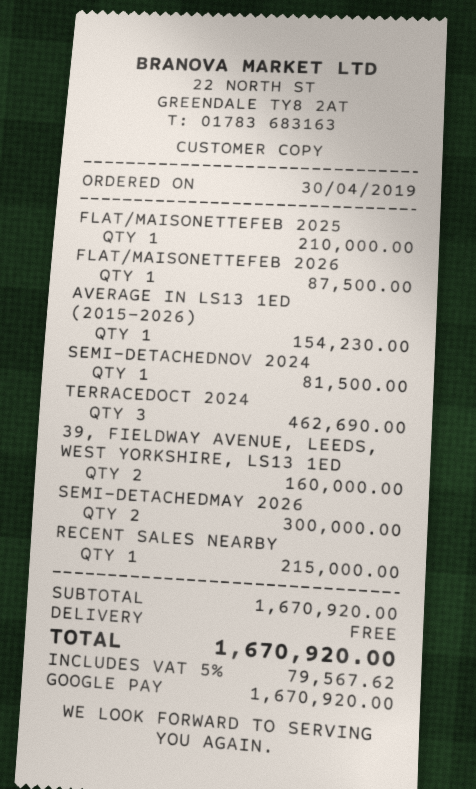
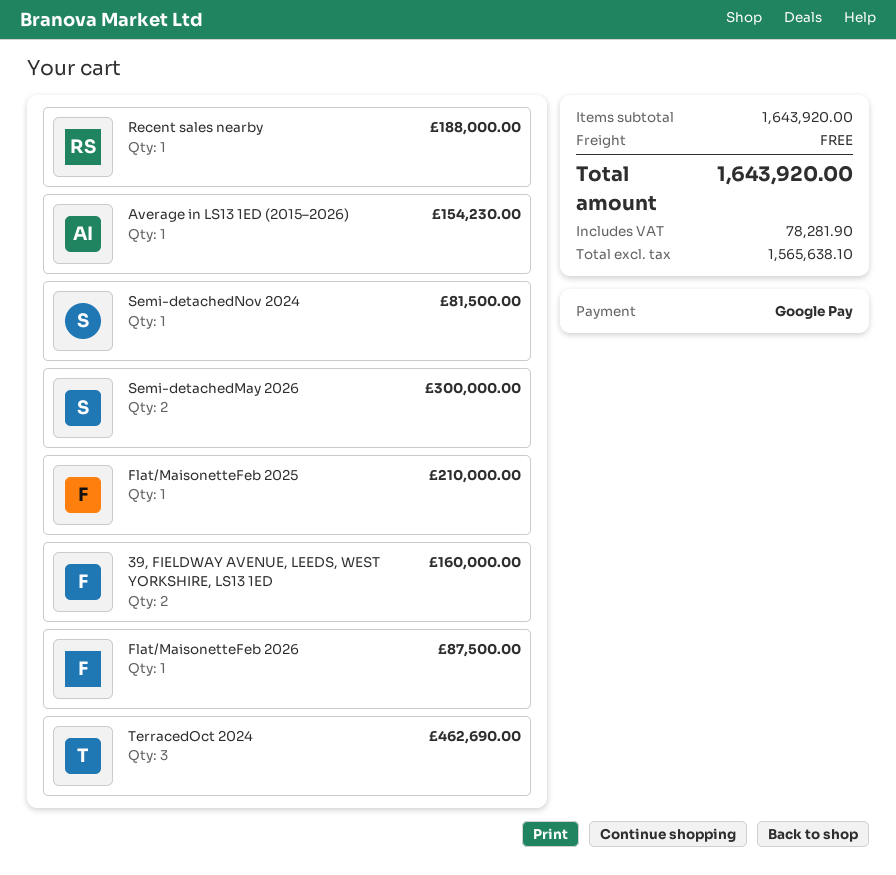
RECENT SALES NEARBY: 1 for 215000.00 -> 1 for 188000.00
subtotal: 1670920.00 -> 1643920.00
tax: 79567.62 -> 78281.90
total: 1670920.00 -> 1643920.00

